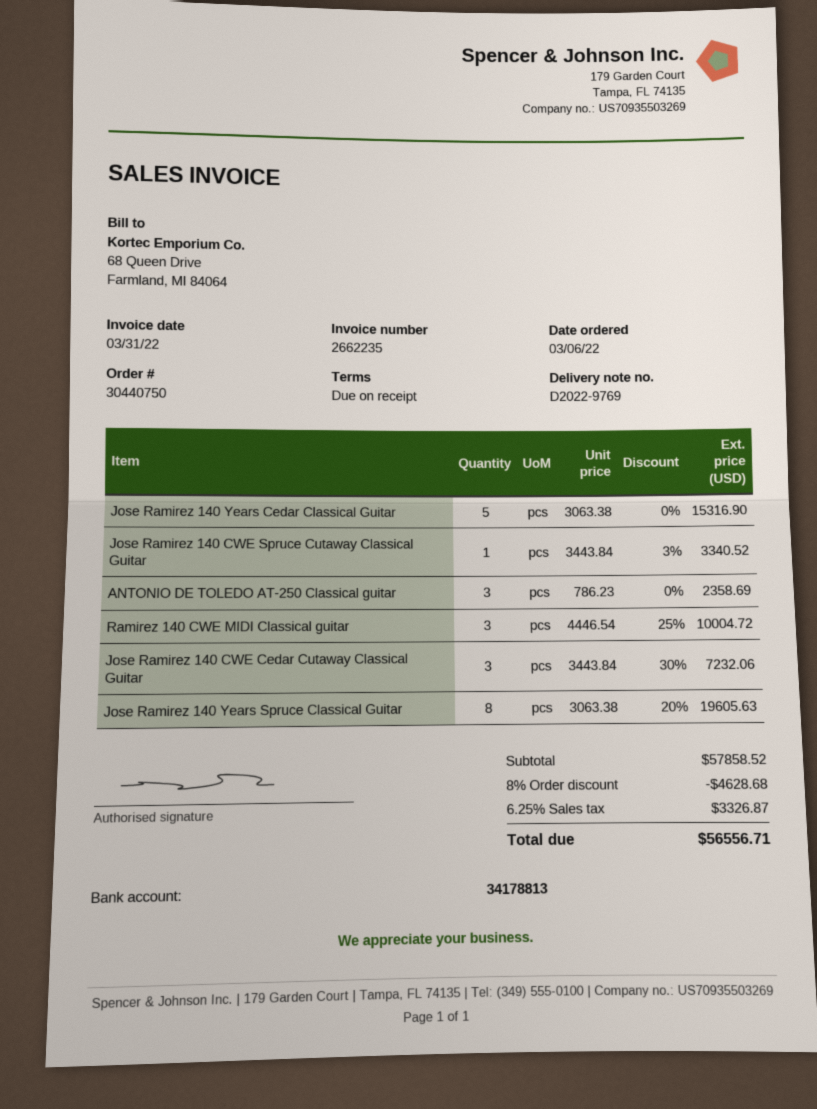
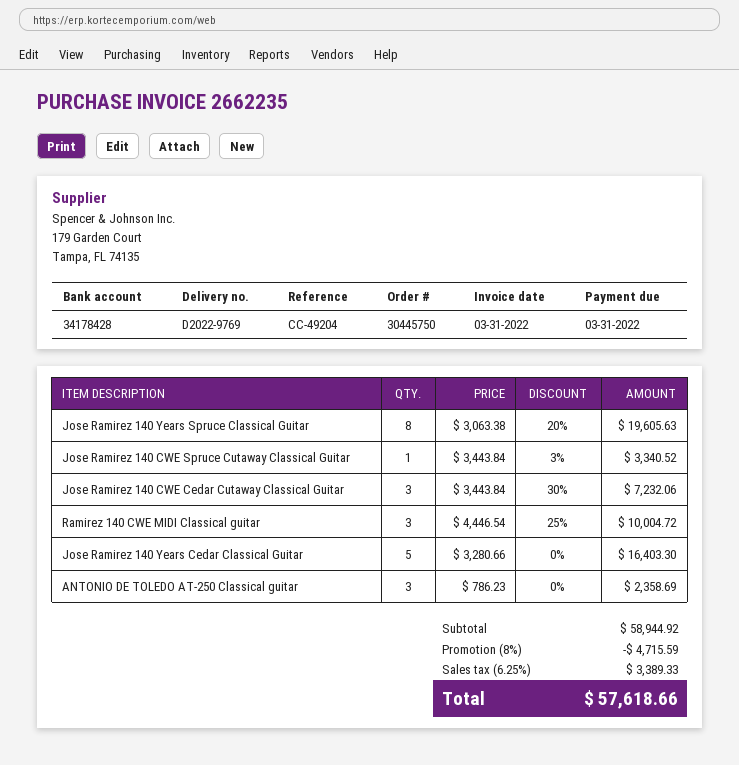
order number: 30440750 -> 30445750
bank account: 34178813 -> 34178428
Jose Ramirez 140 Years Cedar Classical Guitar: 5 x 3063.38 = 15316.90 -> 5 x 3280.66 = 16403.30
subtotal: 57858.52 -> 58944.92
discount: 8% = 4628.68 -> 8% = 4715.59
tax: 6.25% = 3326.87 -> 6.25% = 3389.33
total: 56556.71 -> 57618.66

